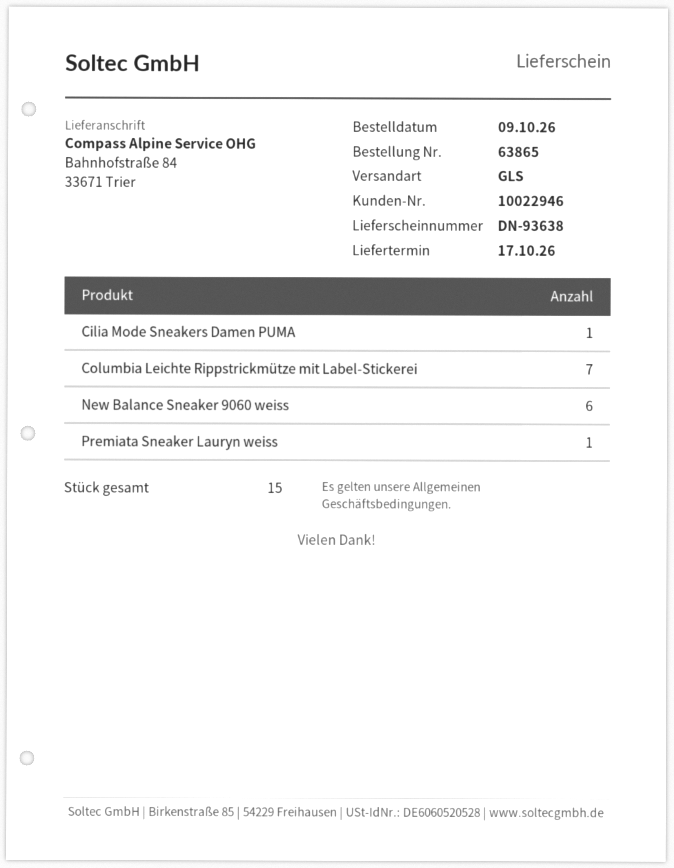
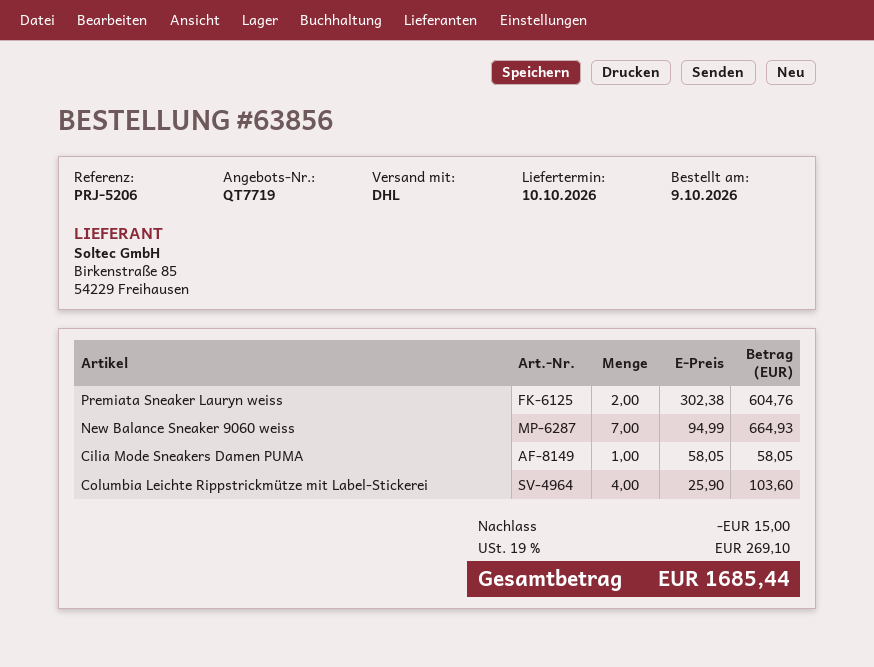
order number: 63865 -> 63856
delivery date: 2026-10-17 -> 2026-10-10
shipping method: GLS -> DHL
Columbia Leichte Rippstrickmütze mit Label-Stickerei: 7 -> 4
New Balance Sneaker 9060 weiss: 6 -> 7
Premiata Sneaker Lauryn weiss: 1 -> 2

